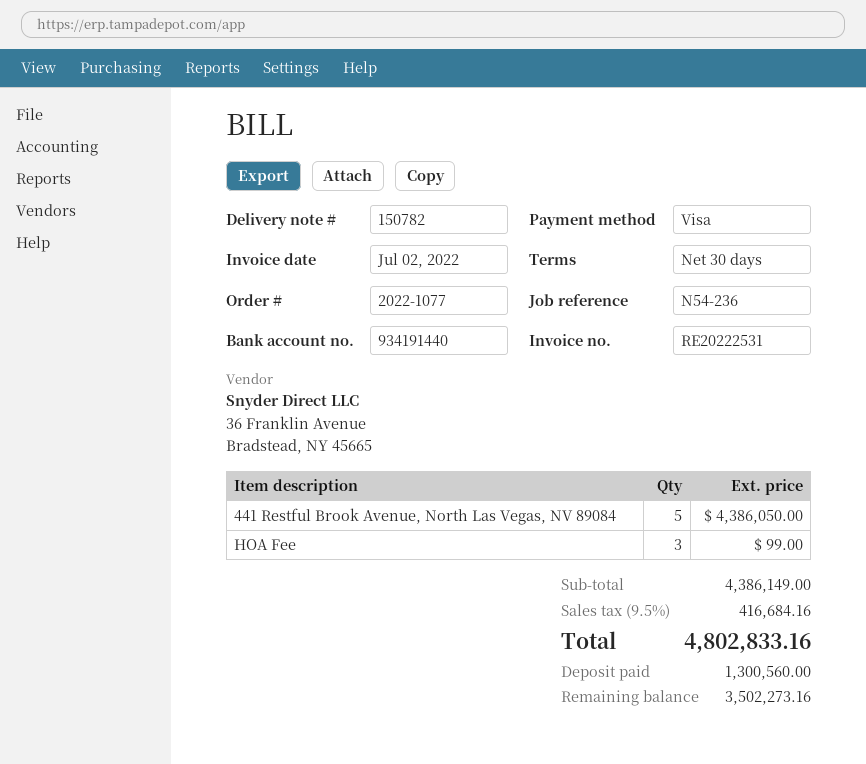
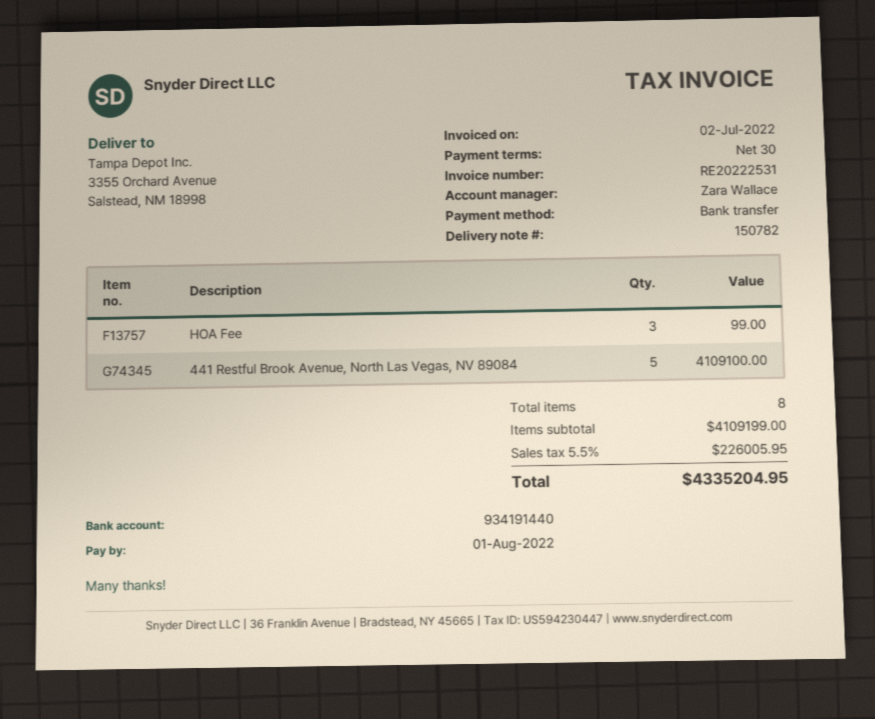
payment method: Visa -> bank transfer
441 Restful Brook Avenue, North Las Vegas, NV 89084: 5 for 4386050.00 -> 5 for 4109100.00
subtotal: 4386149.00 -> 4109199.00
tax: 9.5% = 416684.16 -> 5.5% = 226005.95
total: 4802833.16 -> 4335204.95

